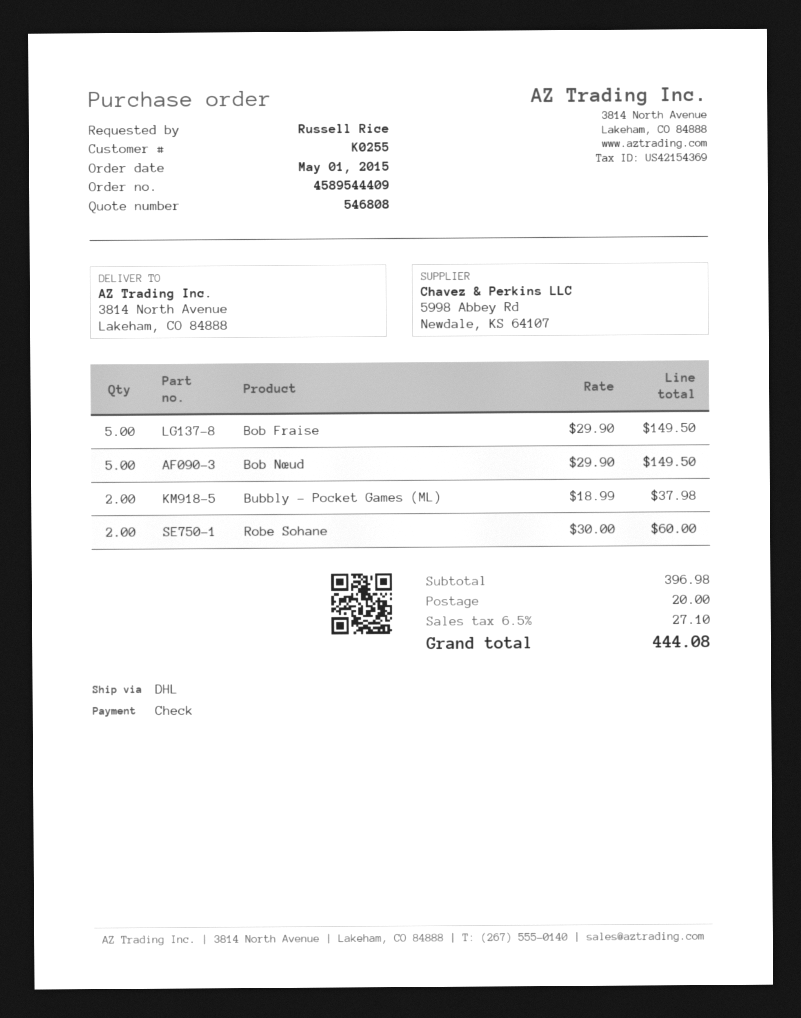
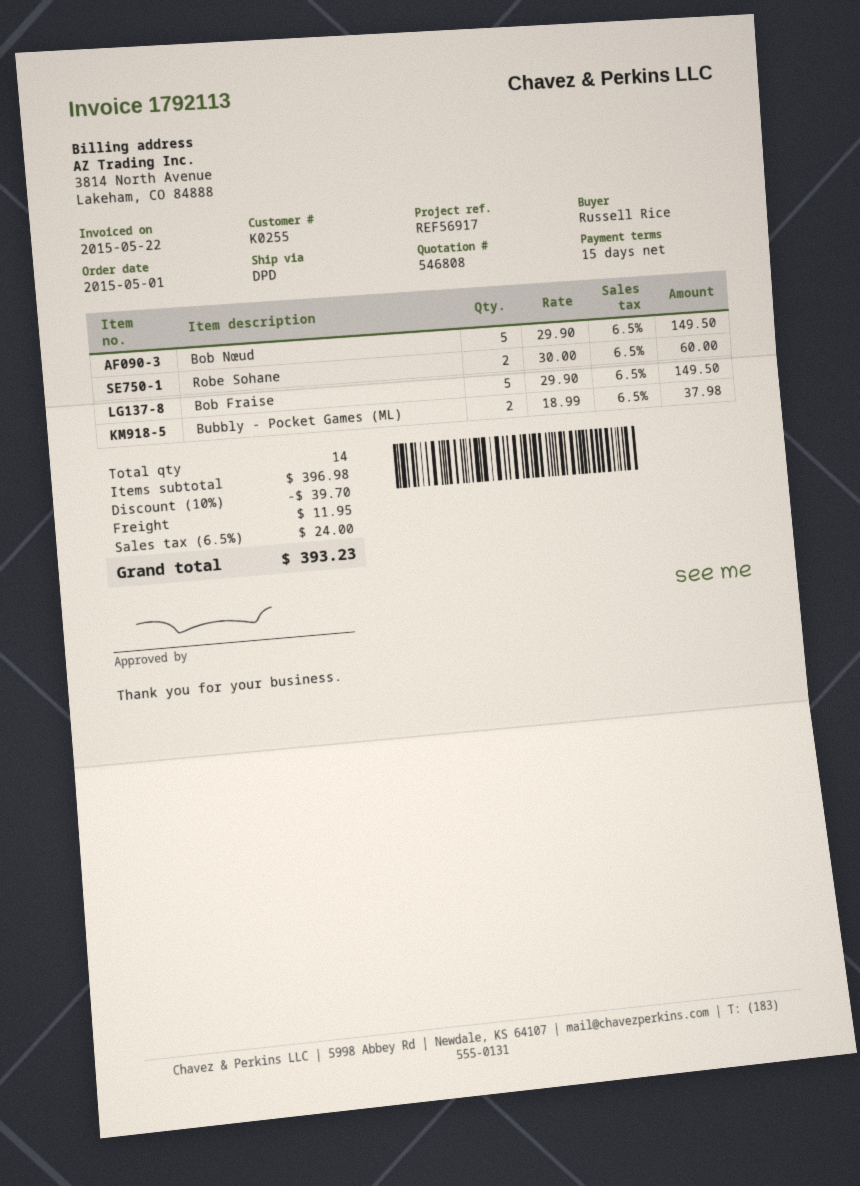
shipping method: DHL -> DPD
discount: none -> 10% = 39.70
shipping: 20.00 -> 11.95
tax: 6.5% = 27.10 -> 6.5% = 24.00
total: 444.08 -> 393.23

